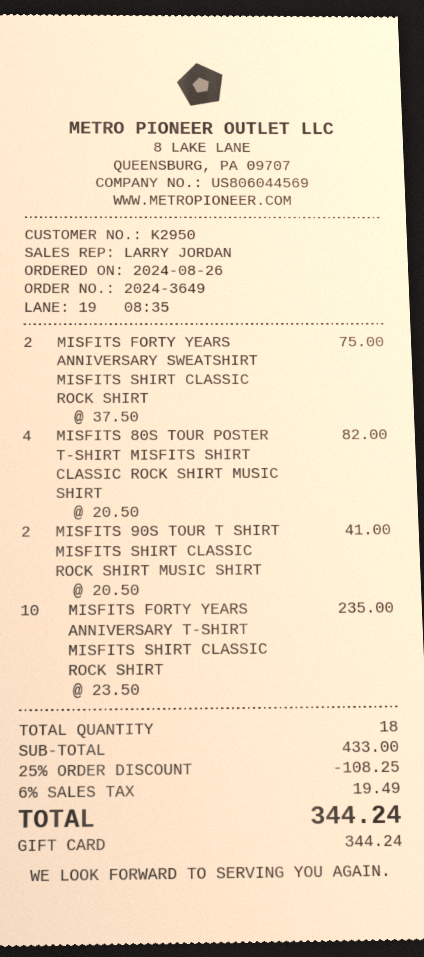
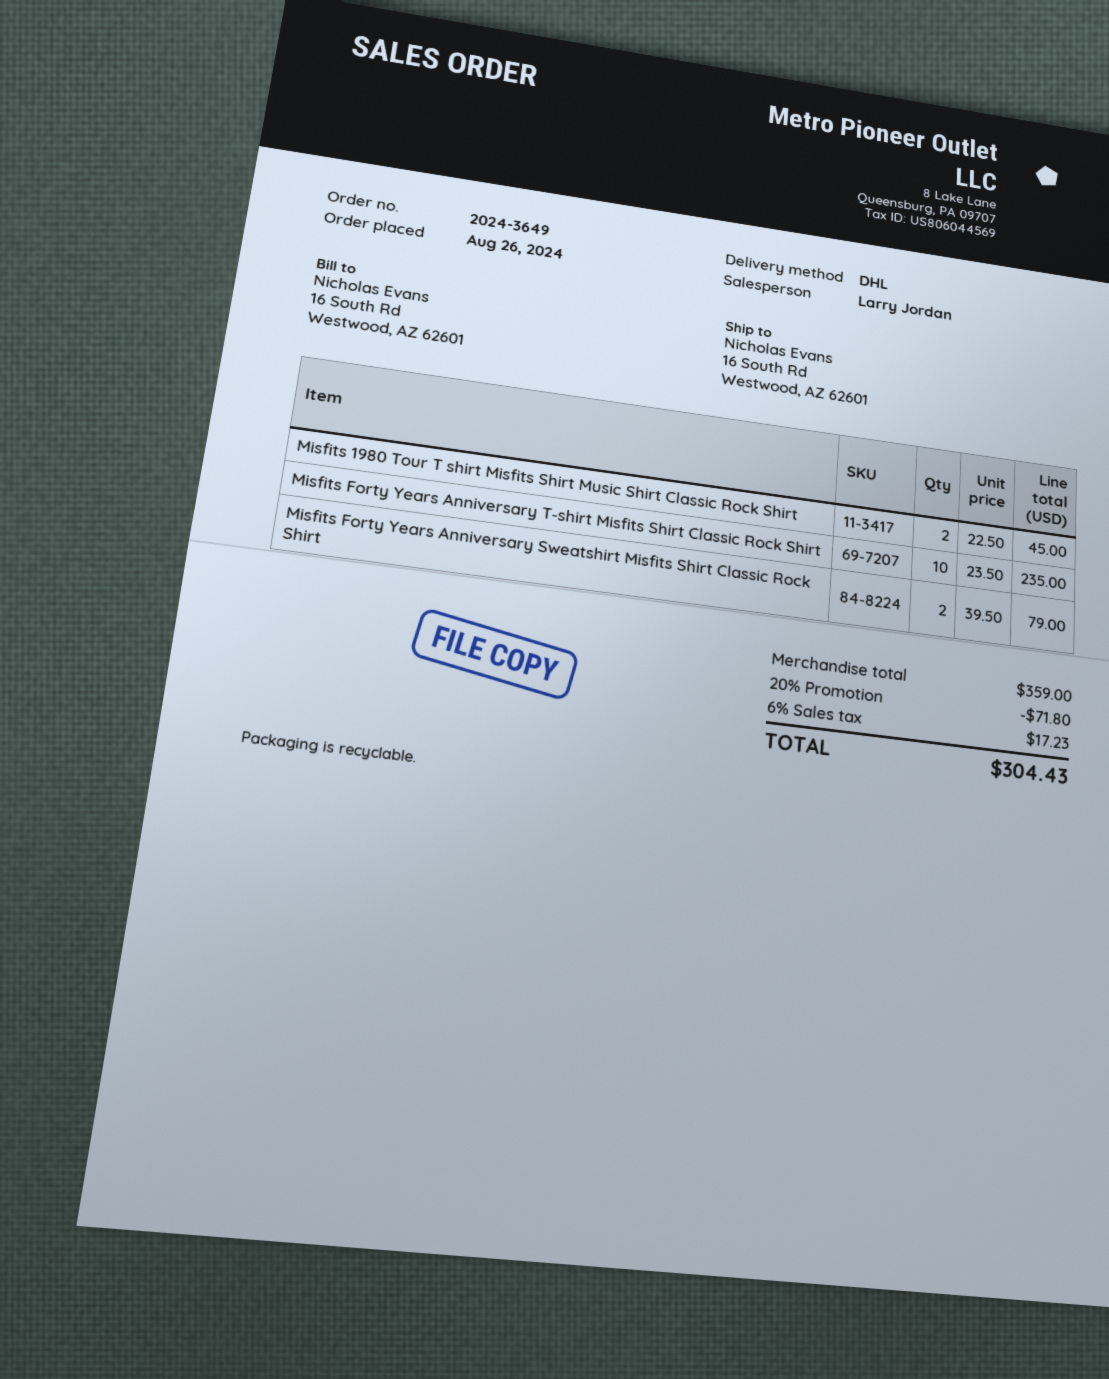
MISFITS FORTY YEARS ANNIVERSARY SWEATSHIRT MISFITS SHIRT CLASSIC ROCK SHIRT: 2 x 37.50 = 75.00 -> 2 x 39.50 = 79.00
MISFITS 80S TOUR POSTER T-SHIRT MISFITS SHIRT CLASSIC ROCK SHIRT MUSIC SHIRT: 4 x 20.50 = 82.00 -> none
MISFITS 90S TOUR T SHIRT MISFITS SHIRT CLASSIC ROCK SHIRT MUSIC SHIRT: 2 x 20.50 = 41.00 -> none
Misfits 1980 Tour T shirt Misfits Shirt Music Shirt Classic Rock Shirt: none -> 2 x 22.50 = 45.00
subtotal: 433.00 -> 359.00
discount: 25% = 108.25 -> 20% = 71.80
tax: 6% = 19.49 -> 6% = 17.23
total: 344.24 -> 304.43

